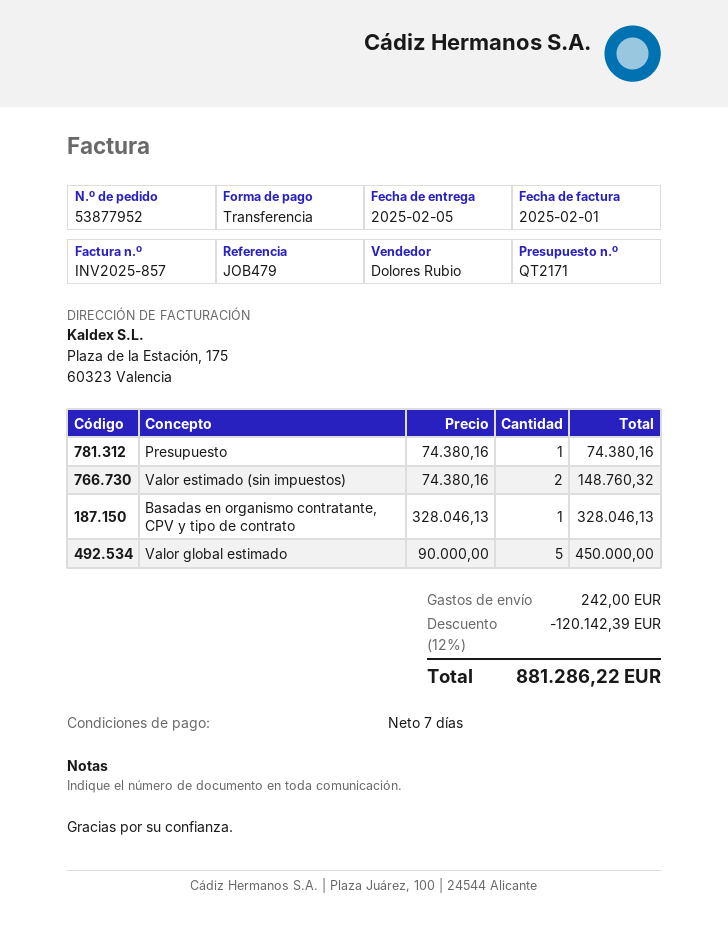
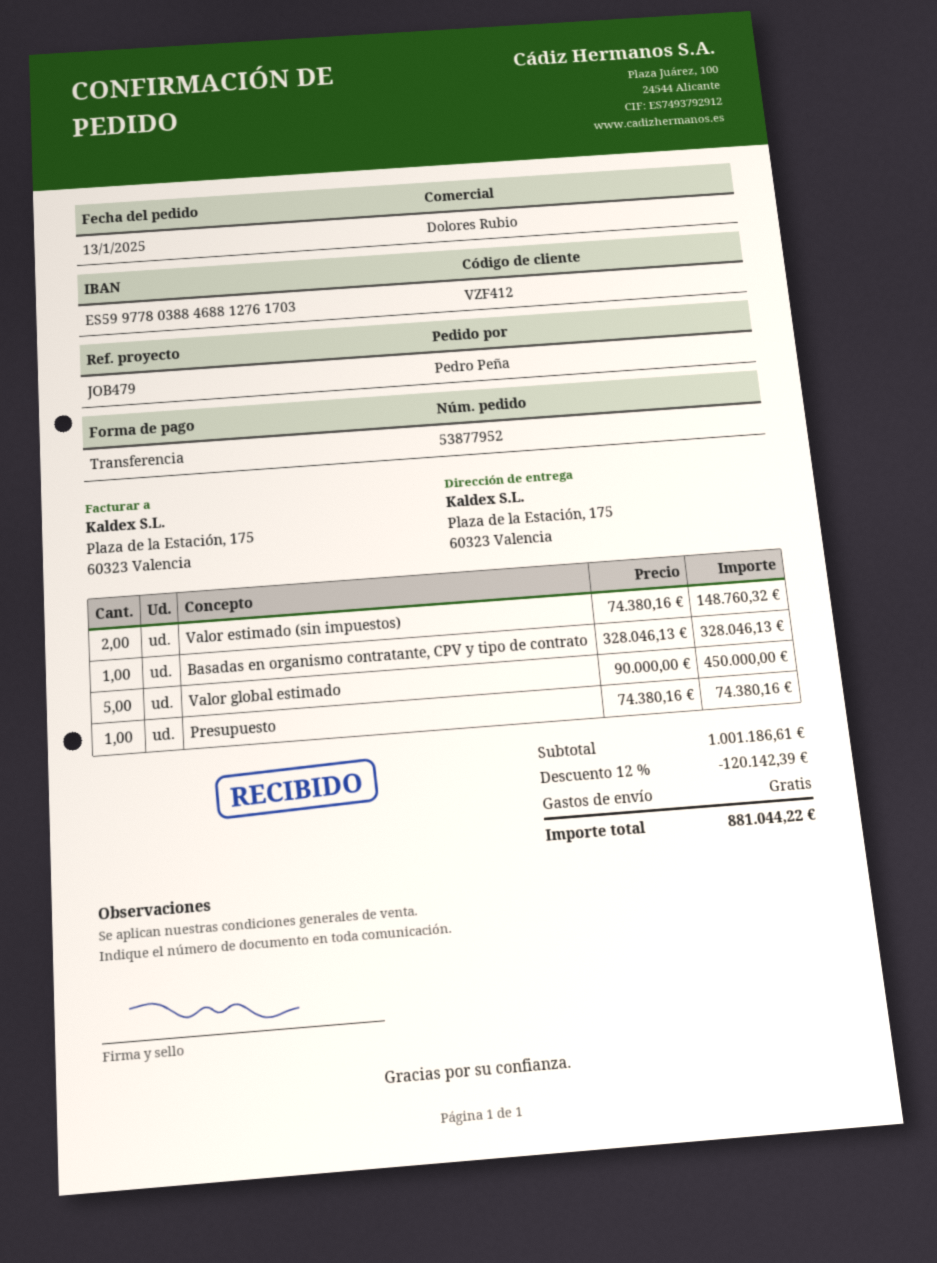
shipping: 242.00 -> 0.00
total: 881286.22 -> 881044.22

